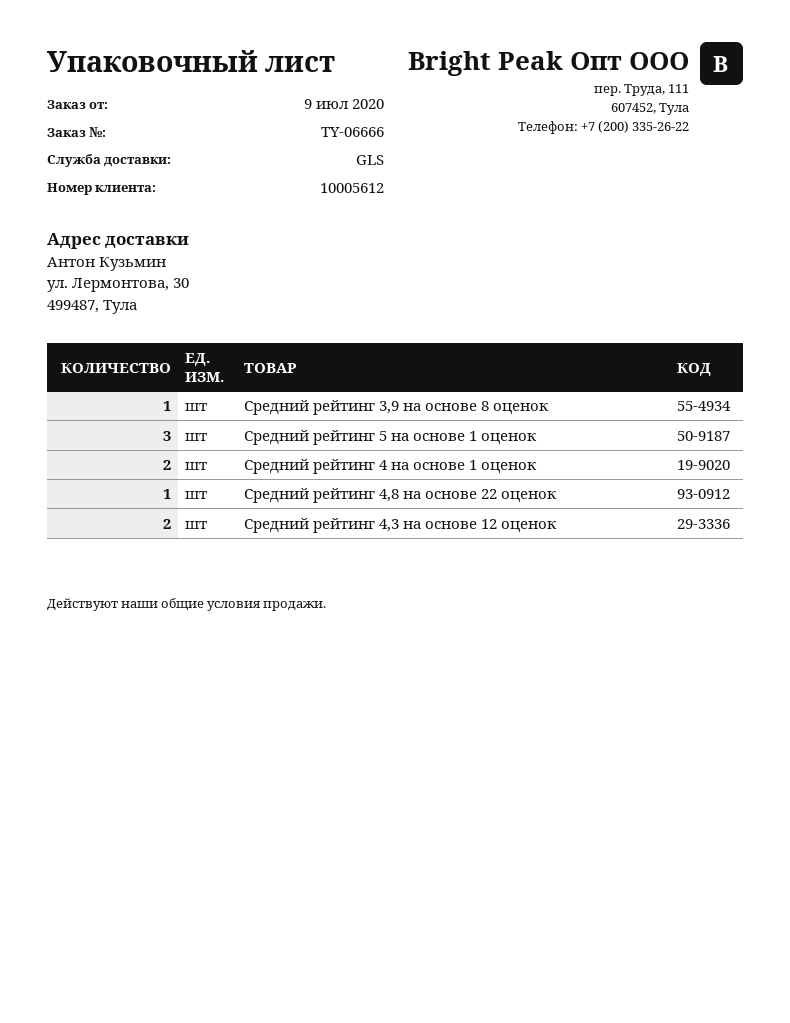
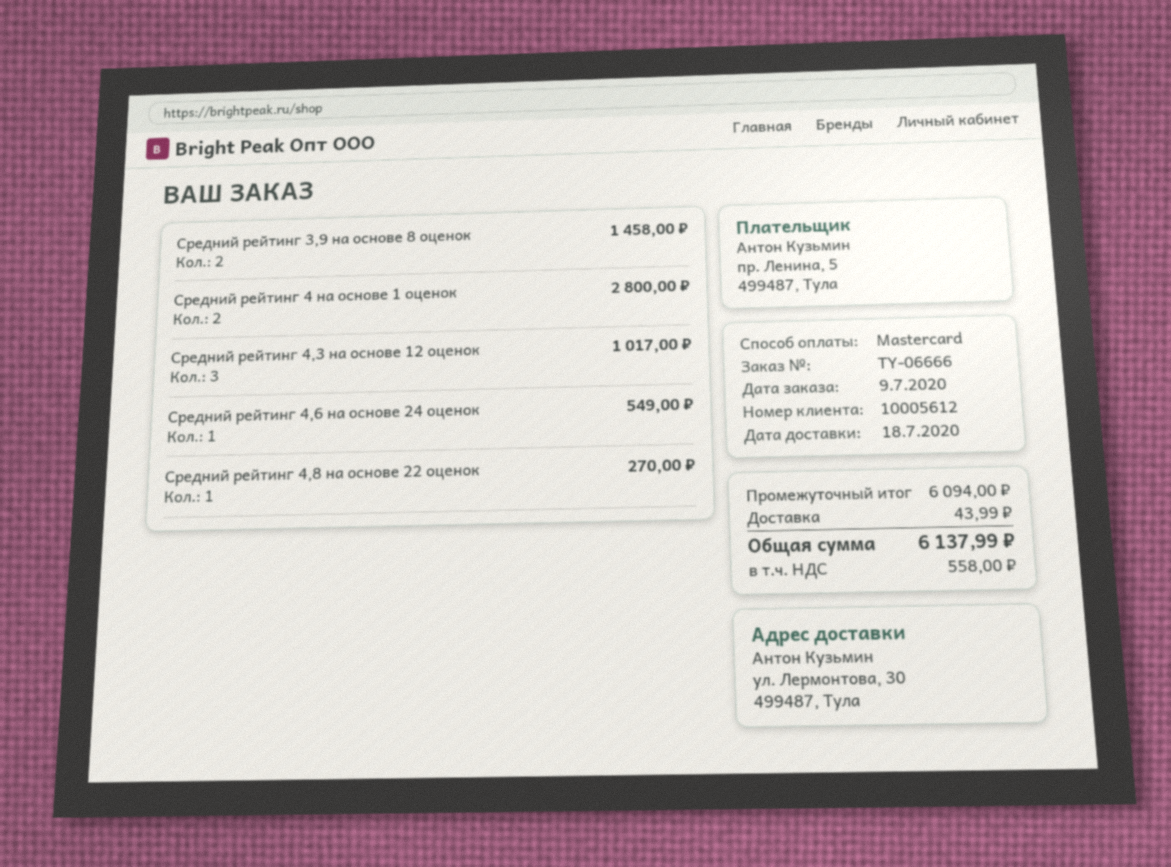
Средний рейтинг 3,9 на основе 8 оценок: 1 -> 2
Средний рейтинг 5 на основе 1 оценок: 3 -> none
Средний рейтинг 4,3 на основе 12 оценок: 2 -> 3
Средний рейтинг 4,6 на основе 24 оценок: none -> 1

